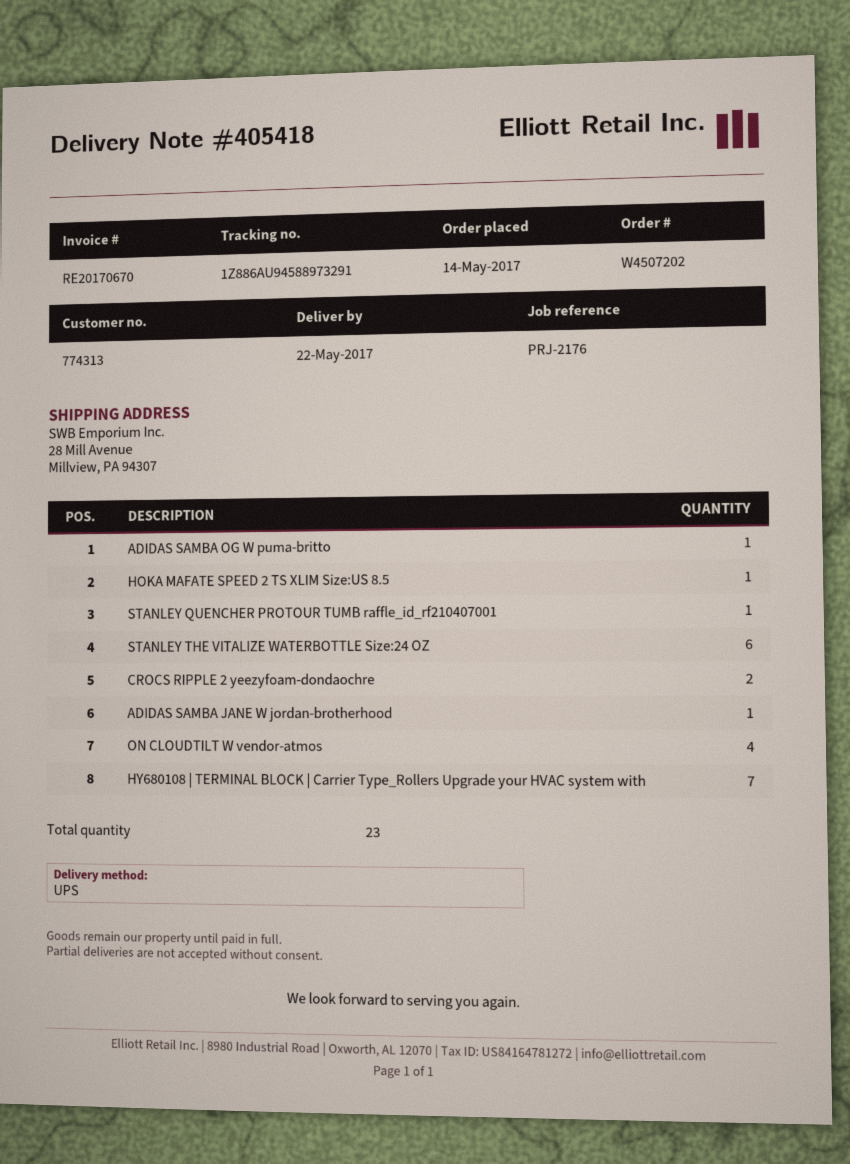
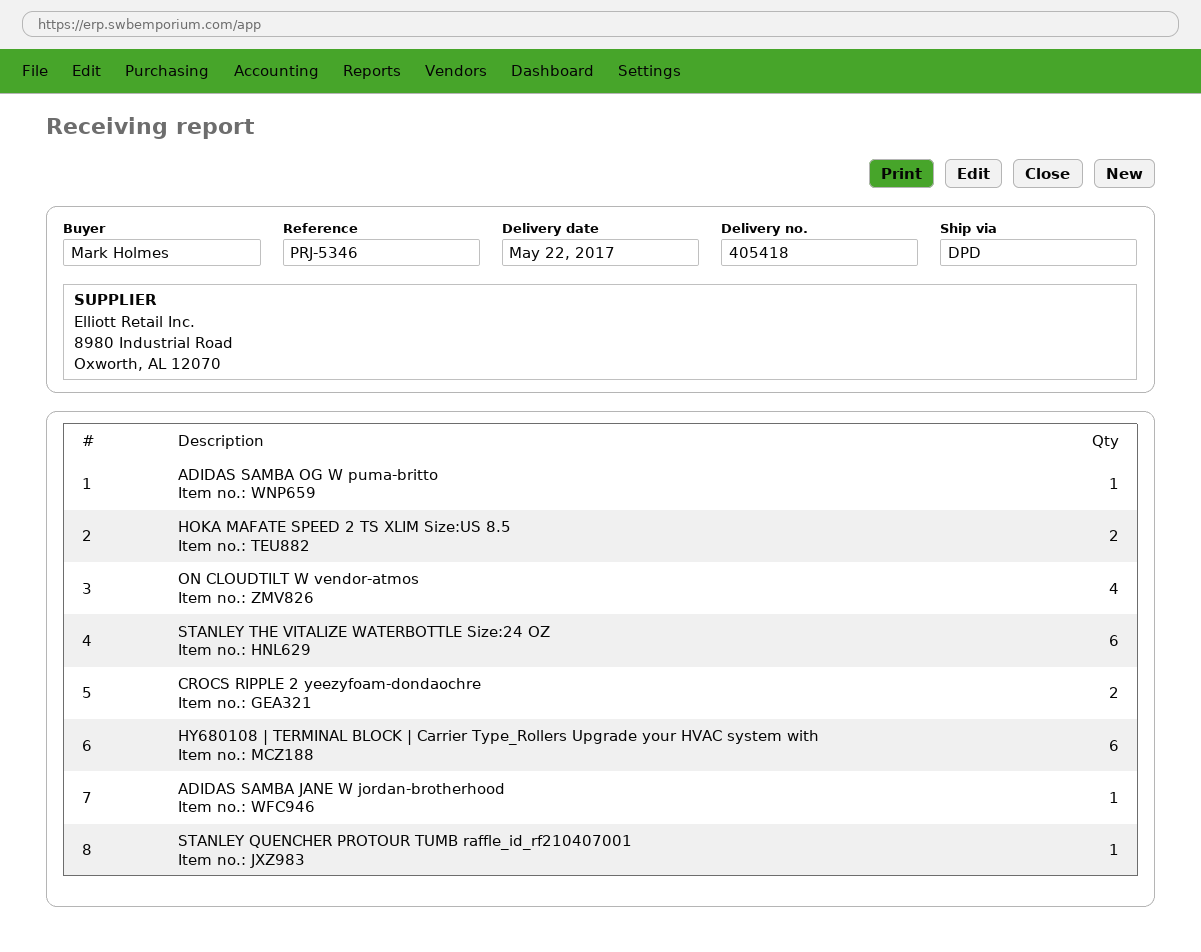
reference: PRJ-2176 -> PRJ-5346
shipping method: UPS -> DPD
HOKA MAFATE SPEED 2 TS XLIM Size:US 8.5: 1 -> 2
HY680108 | TERMINAL BLOCK | Carrier Type_Rollers Upgrade your HVAC system with: 7 -> 6

